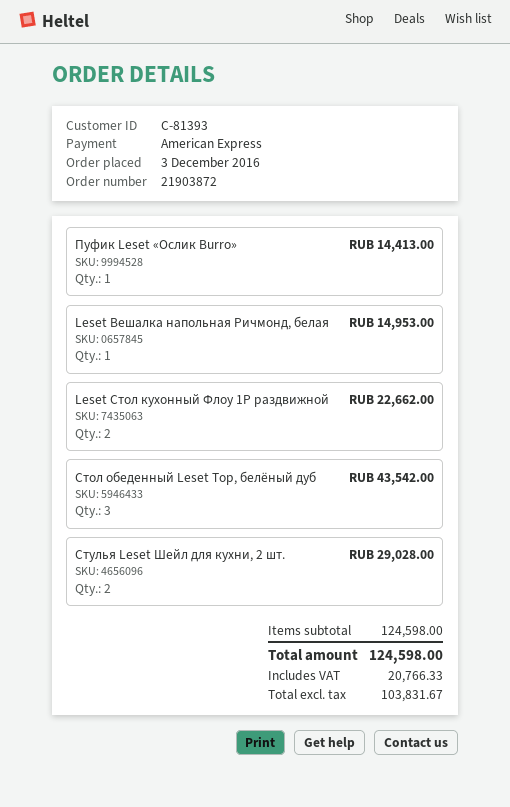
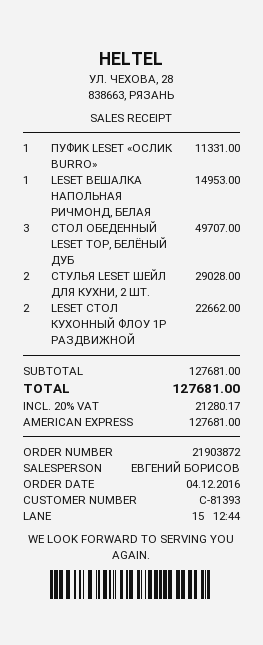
order date: 2016-12-03 -> 2016-12-04
Пуфик Leset «Ослик Burro»: 1 for 14413.00 -> 1 for 11331.00
Стол обеденный Leset Тор, белёный дуб: 3 for 43542.00 -> 3 for 49707.00
subtotal: 124598.00 -> 127681.00
tax: 20766.33 -> 21280.17
total: 124598.00 -> 127681.00

